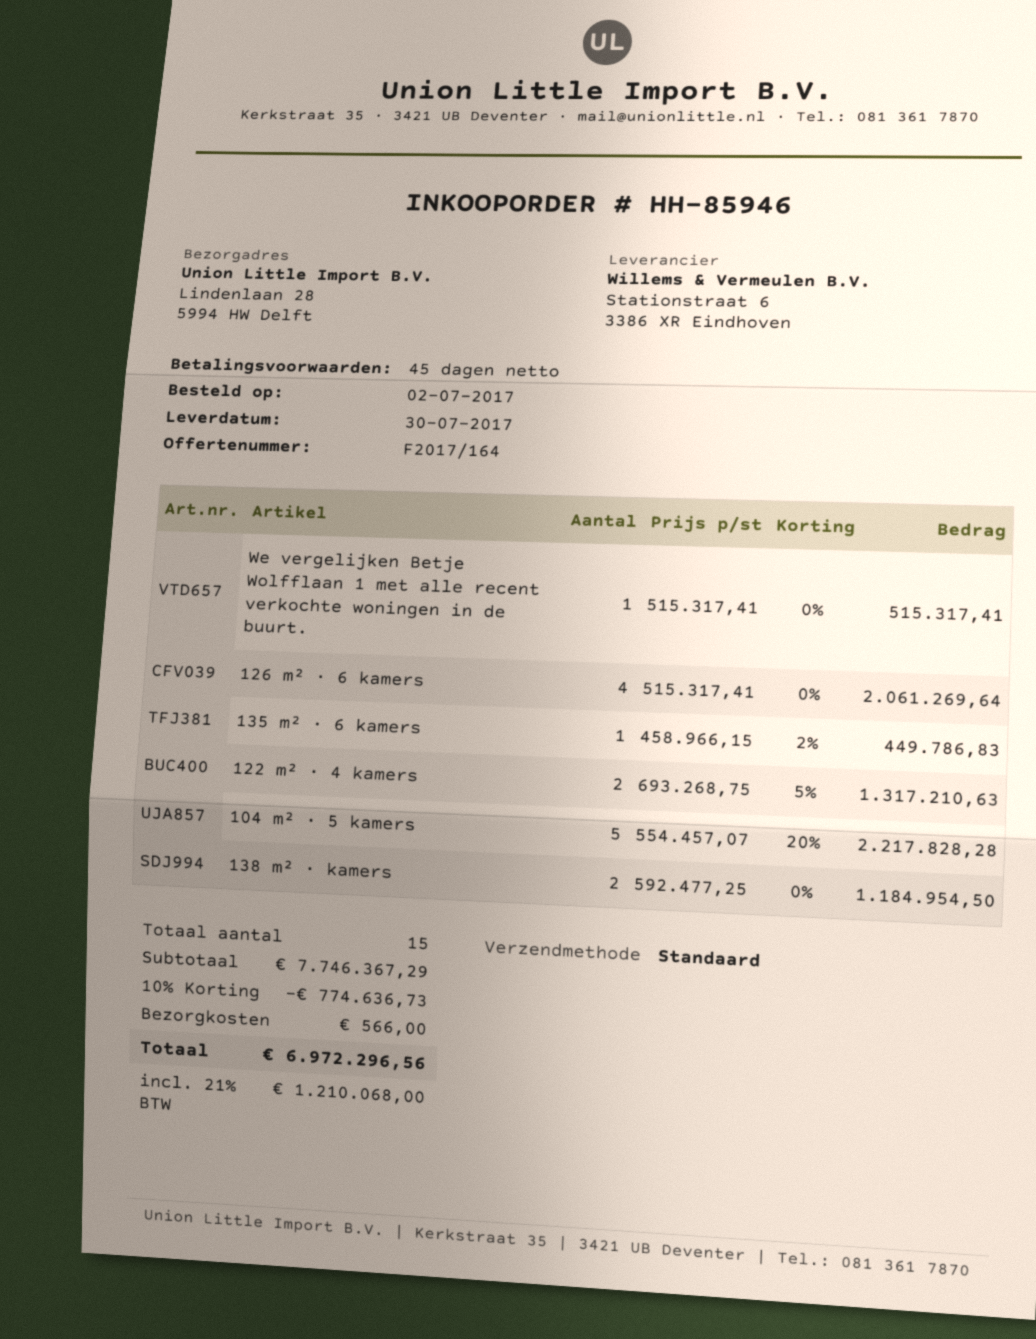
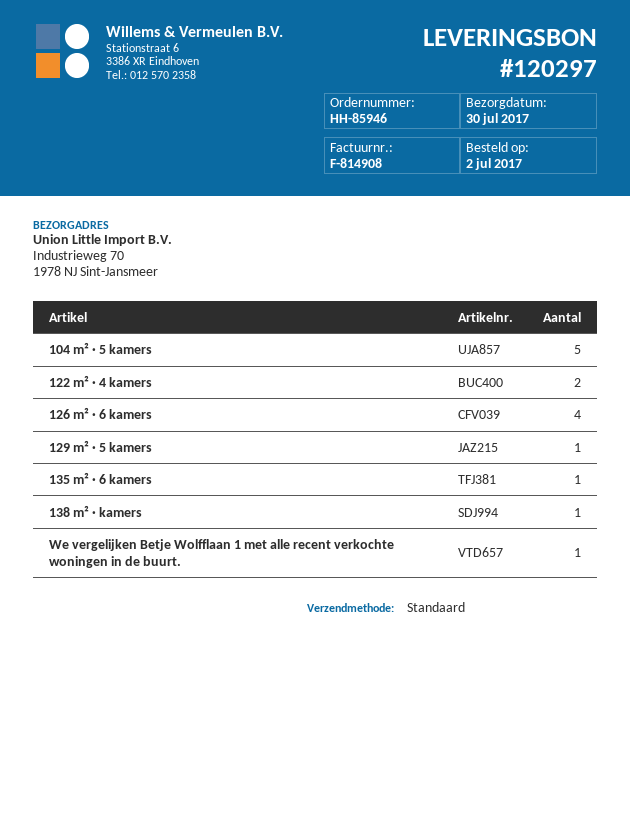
ship to: Lindenlaan 28, 5994 HW Delft -> Industrieweg 70, 1978 NJ Sint-Jansmeer
138 m² · kamers: 2 -> 1
129 m² · 5 kamers: none -> 1

